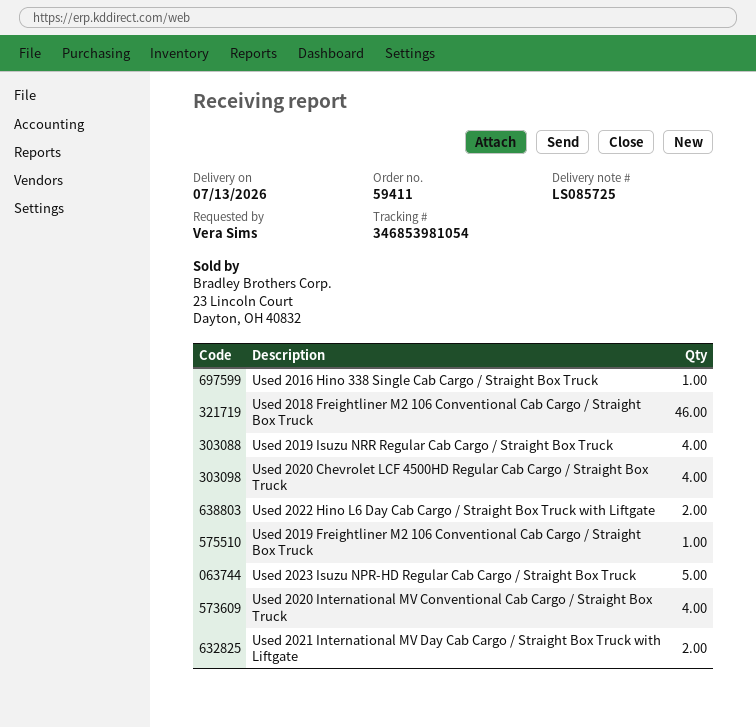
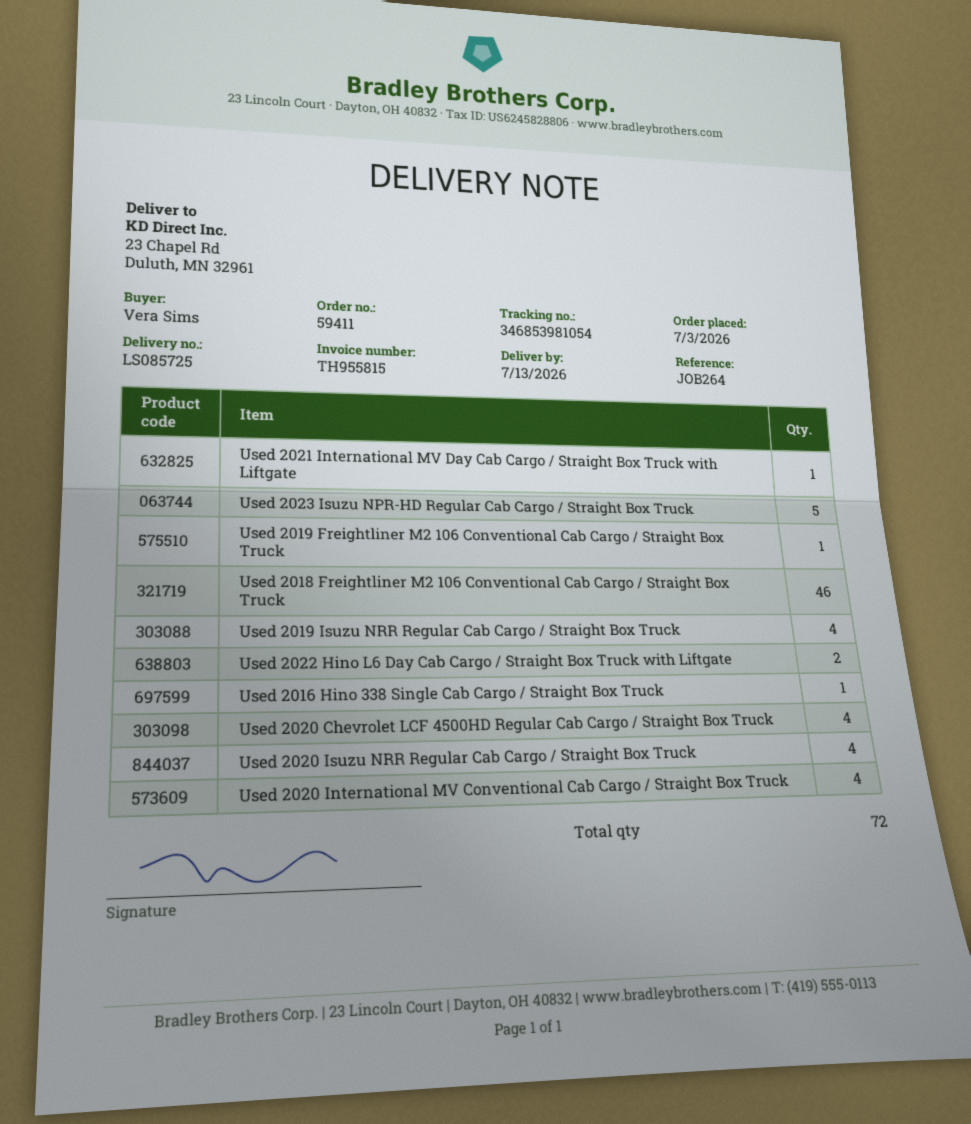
Used 2021 International MV Day Cab Cargo / Straight Box Truck with Liftgate: 2 -> 1
Used 2020 Isuzu NRR Regular Cab Cargo / Straight Box Truck: none -> 4

